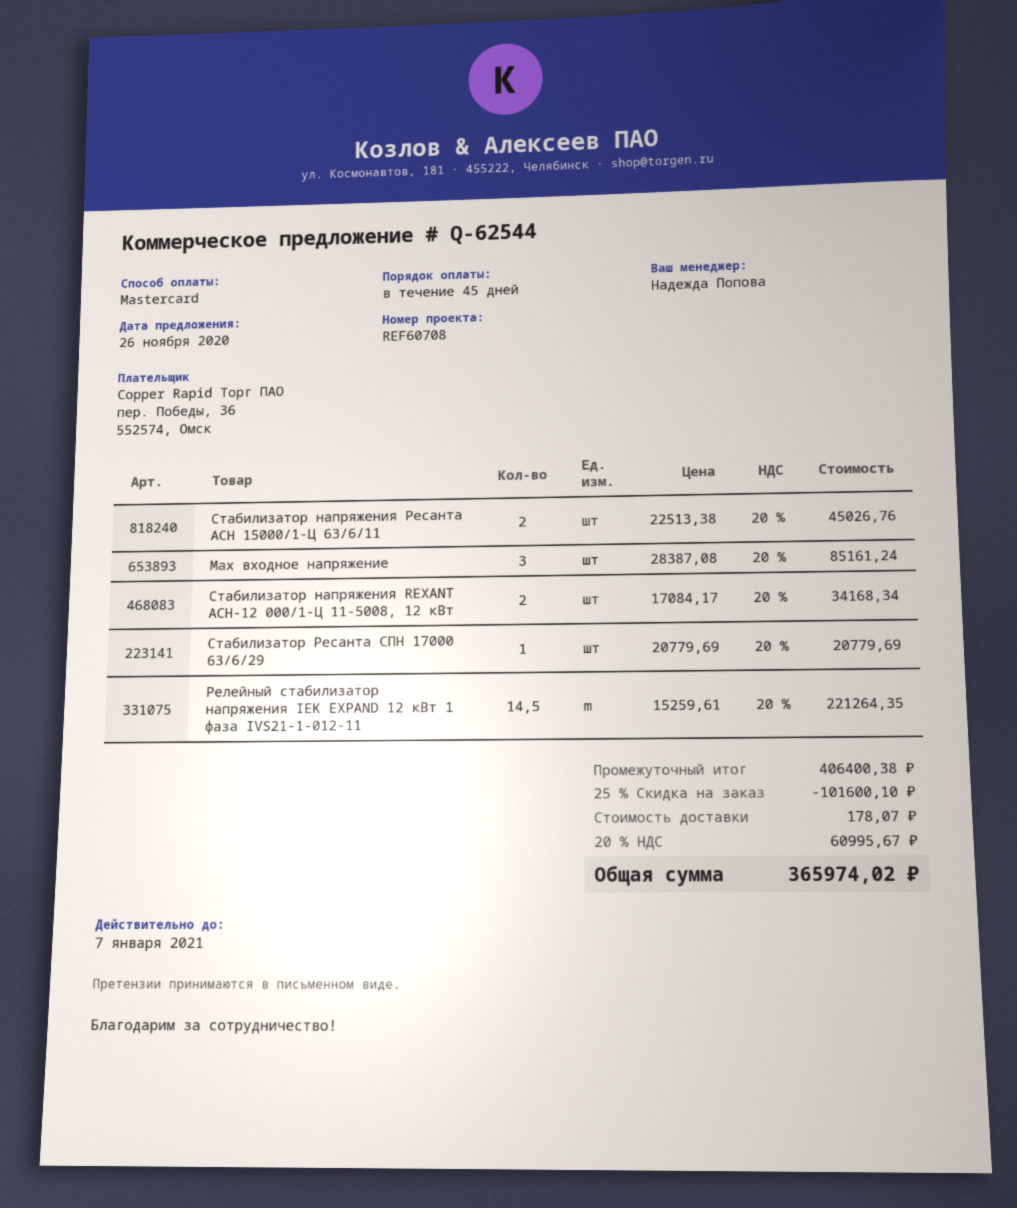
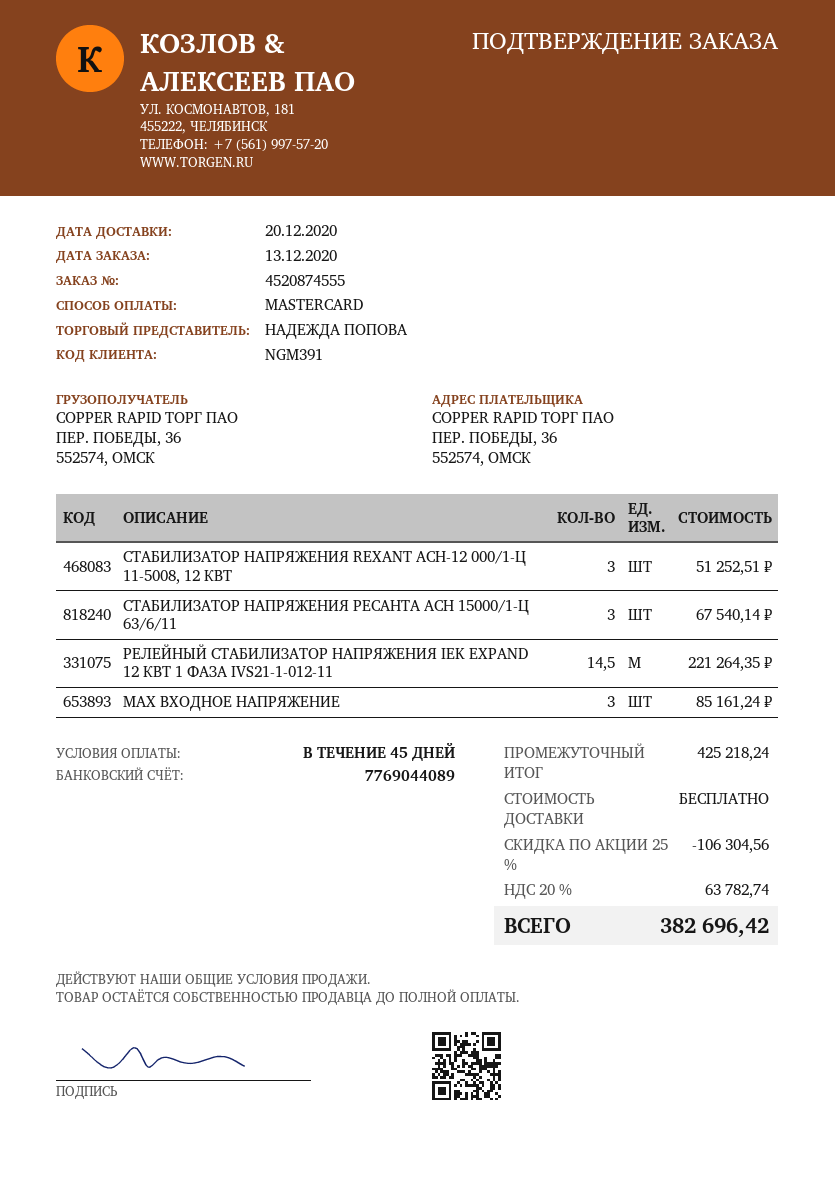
Стабилизатор напряжения Ресанта АСН 15000/1-Ц 63/6/11: 2 for 45026.76 -> 3 for 67540.14
Стабилизатор напряжения REXANT АСН-12 000/1-Ц 11-5008, 12 кВт: 2 for 34168.34 -> 3 for 51252.51
Стабилизатор Ресанта СПН 17000 63/6/29: 1 for 20779.69 -> none
subtotal: 406400.38 -> 425218.24
discount: 25% = 101600.10 -> 25% = 106304.56
shipping: 178.07 -> 0.00
tax: 20% = 60995.67 -> 20% = 63782.74
total: 365974.02 -> 382696.42

